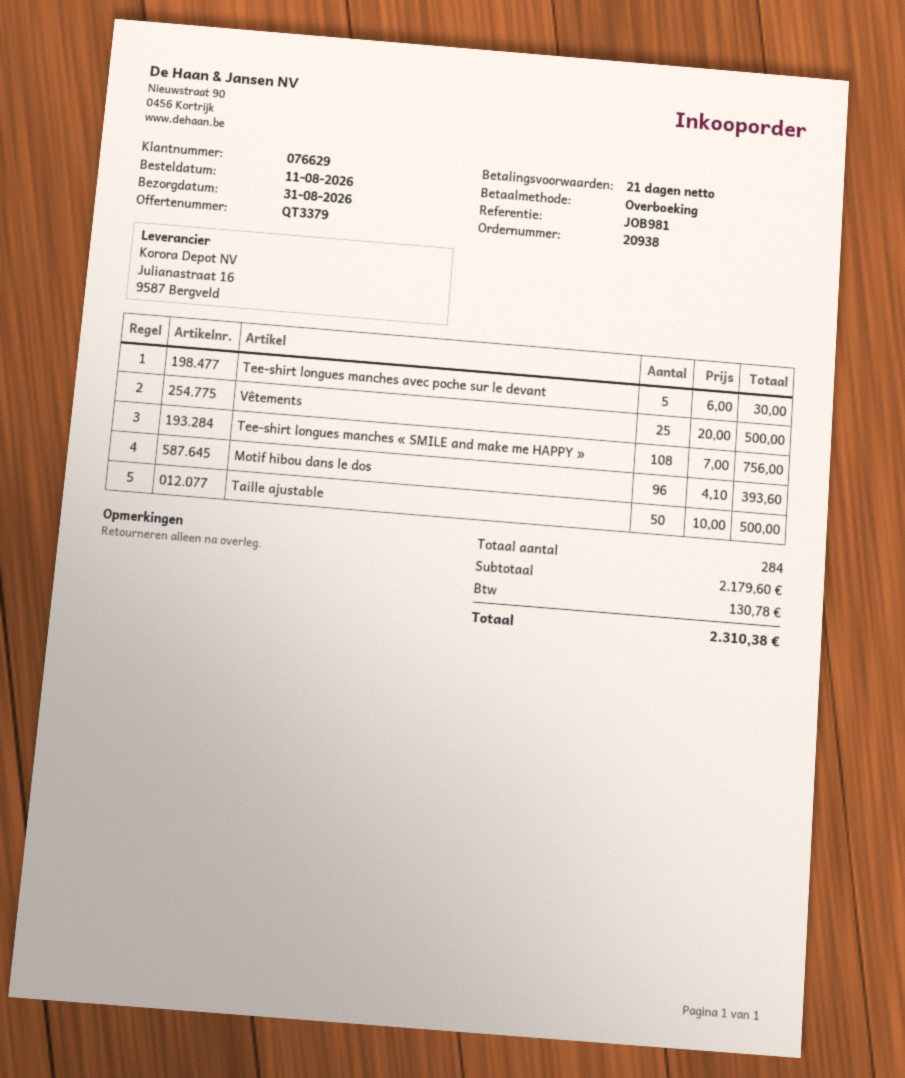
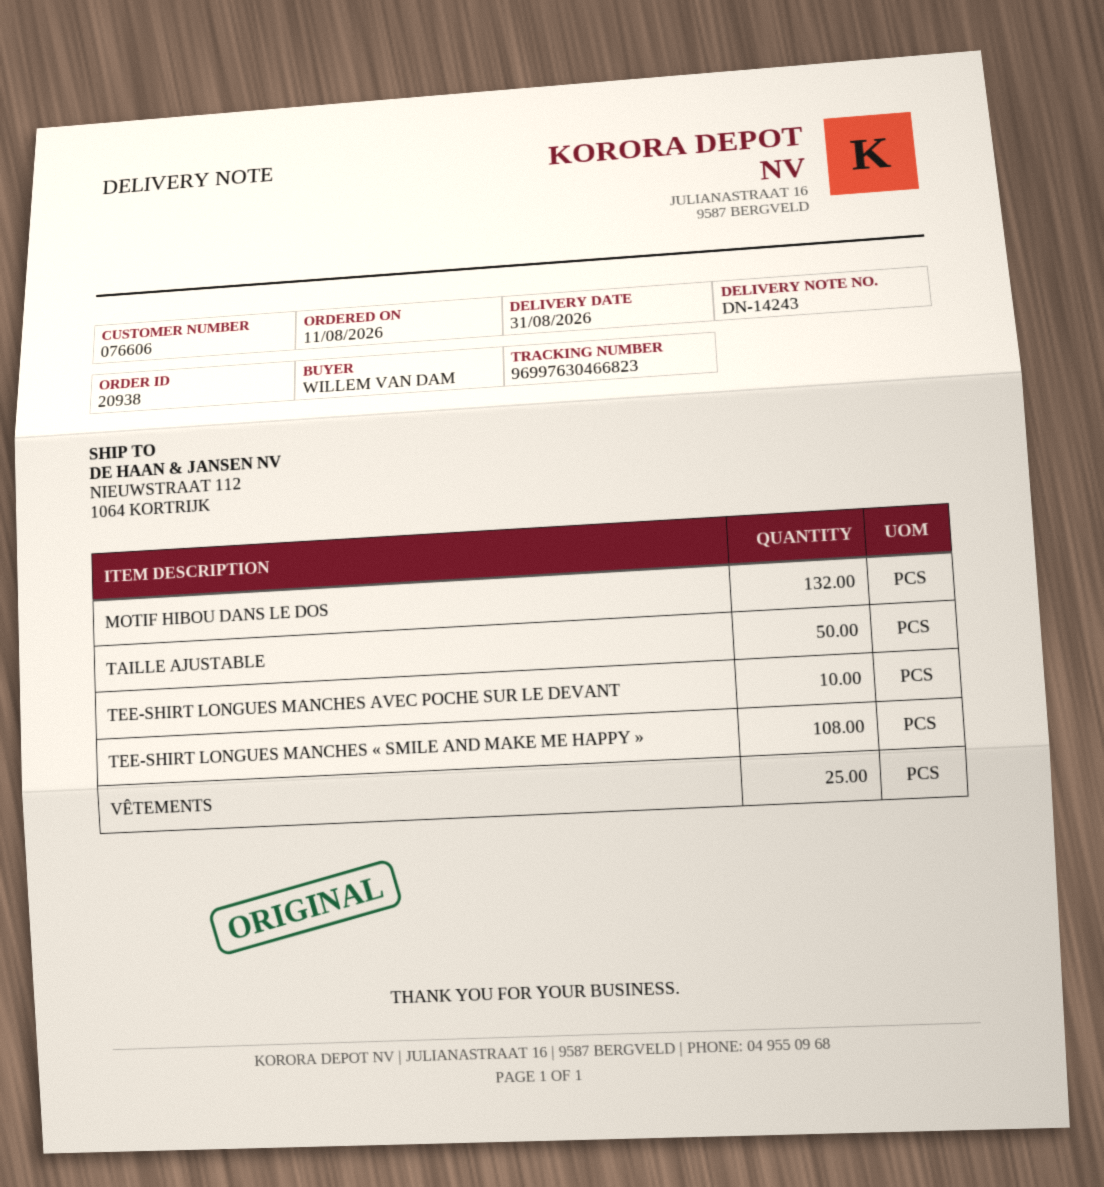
customer number: 076629 -> 076606
Tee-shirt longues manches avec poche sur le devant: 5 -> 10
Motif hibou dans le dos: 96 -> 132

